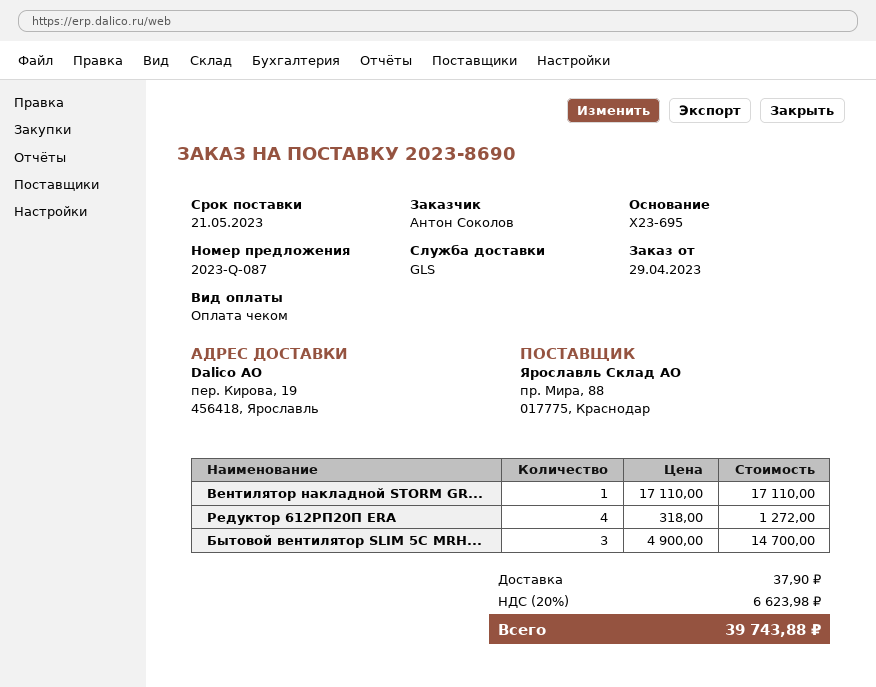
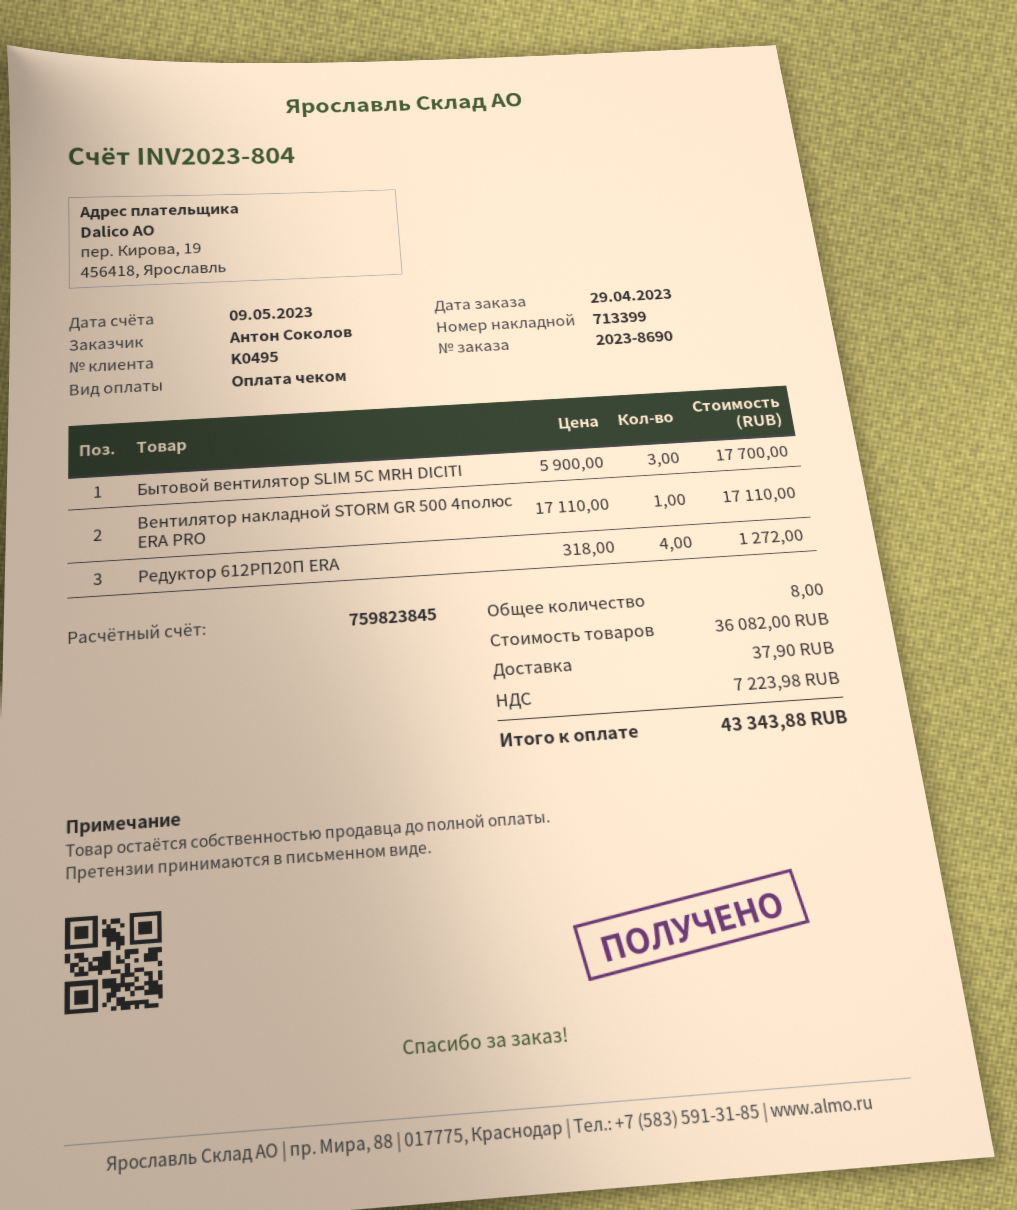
Бытовой вентилятор SLIM 5C MRH...: 3 x 4900.00 = 14700.00 -> 3 x 5900.00 = 17700.00
tax: 6623.98 -> 7223.98
total: 39743.88 -> 43343.88

